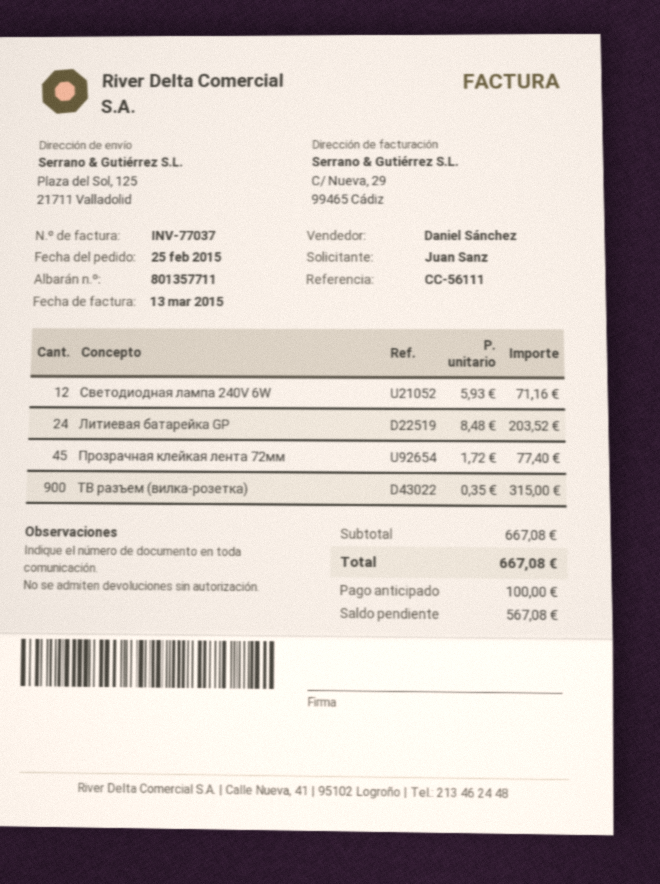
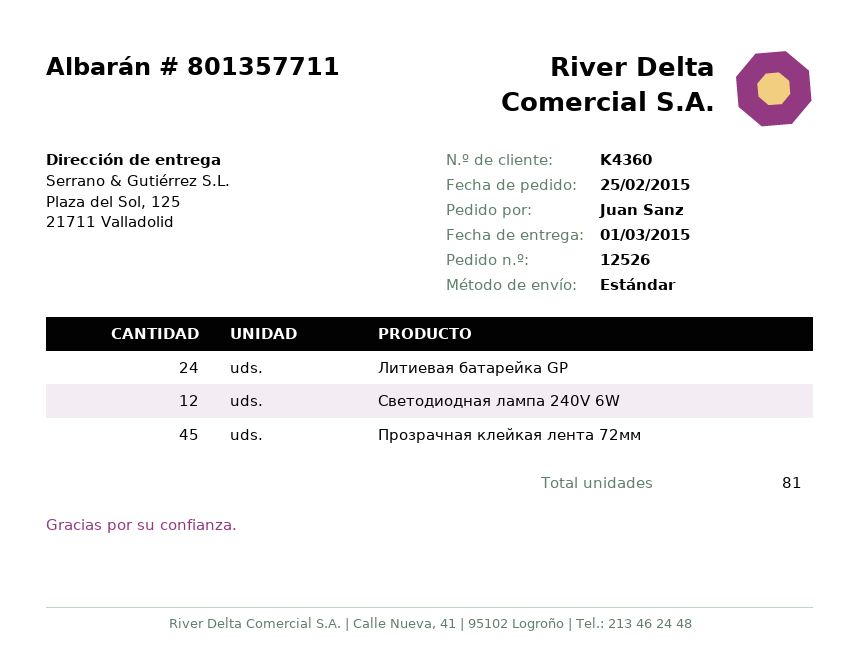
ТВ разъем (вилка-розетка): 900 -> none

